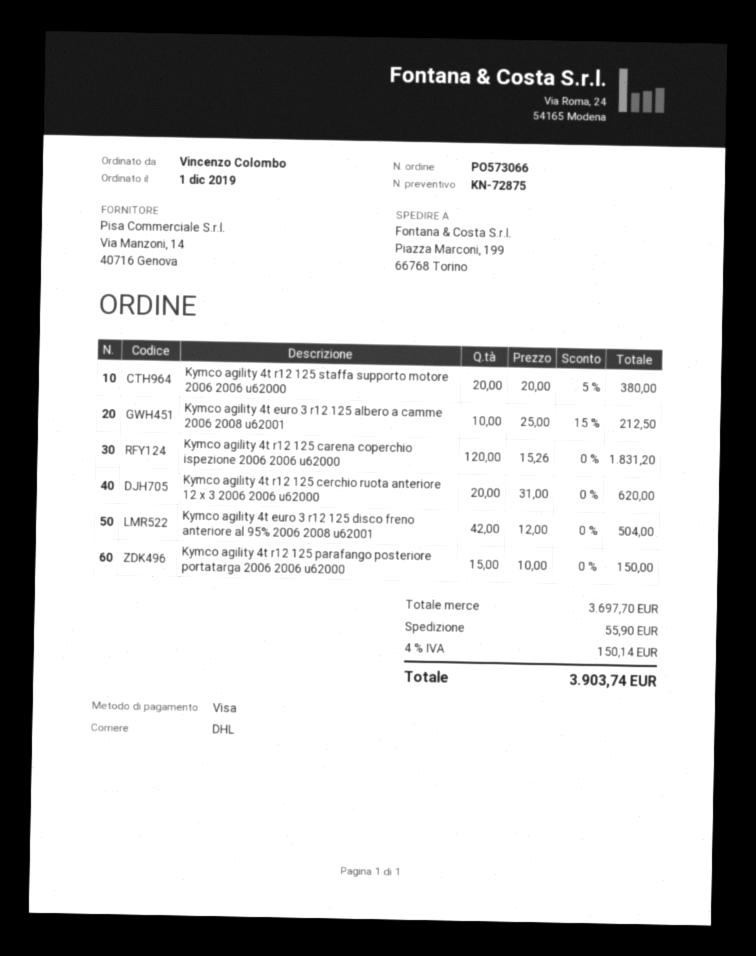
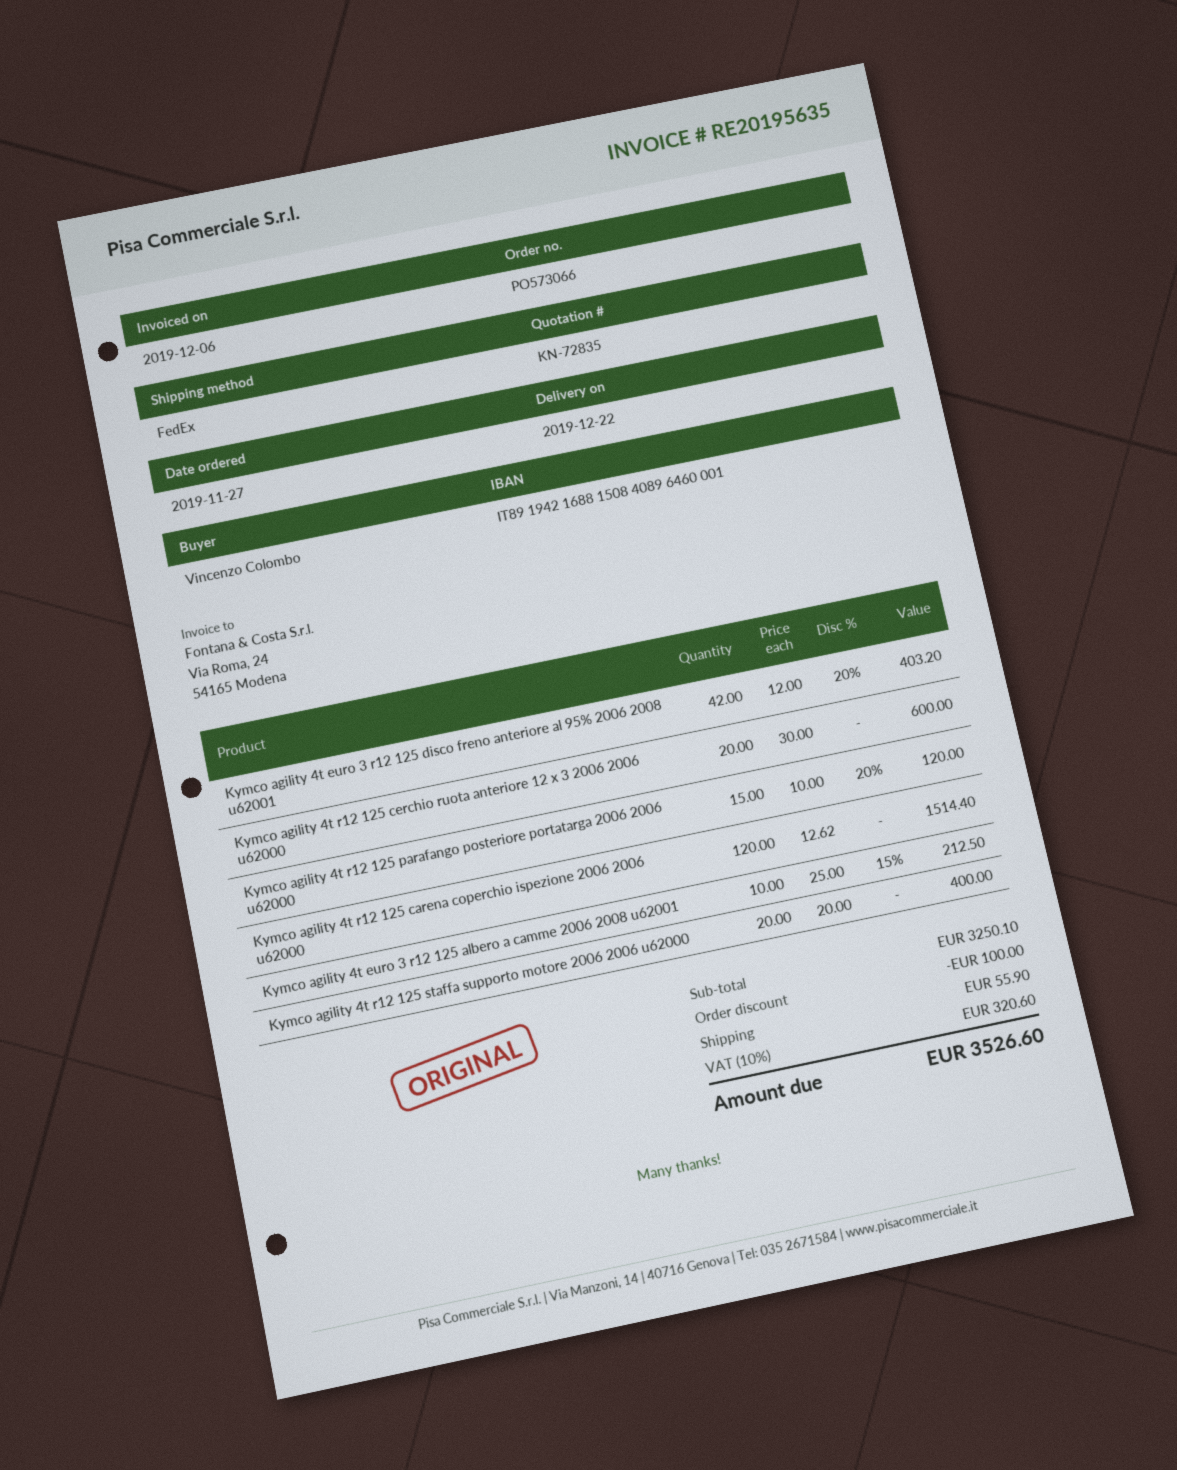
quote number: KN-72875 -> KN-72835
order date: 2019-12-01 -> 2019-11-27
shipping method: DHL -> FedEx
Kymco agility 4t r12 125 staffa supporto motore 2006 2006 u62000: 20 x 20.00 - 5% = 380.00 -> 20 x 20.00 = 400.00
Kymco agility 4t r12 125 carena coperchio ispezione 2006 2006 u62000: 120 x 15.26 = 1831.20 -> 120 x 12.62 = 1514.40
Kymco agility 4t r12 125 cerchio ruota anteriore 12 x 3 2006 2006 u62000: 20 x 31.00 = 620.00 -> 20 x 30.00 = 600.00
Kymco agility 4t euro 3 r12 125 disco freno anteriore al 95% 2006 2008 u62001: 42 x 12.00 = 504.00 -> 42 x 12.00 - 20% = 403.20
Kymco agility 4t r12 125 parafango posteriore portatarga 2006 2006 u62000: 15 x 10.00 = 150.00 -> 15 x 10.00 - 20% = 120.00
subtotal: 3697.70 -> 3250.10
discount: none -> 100.00
tax: 4% = 150.14 -> 10% = 320.60
total: 3903.74 -> 3526.60

